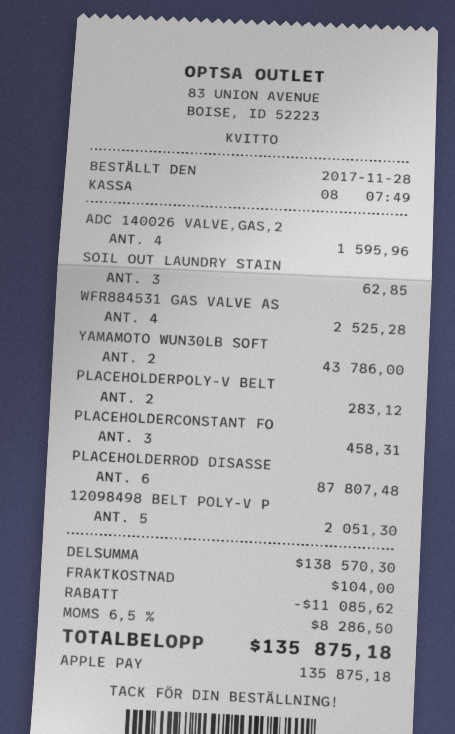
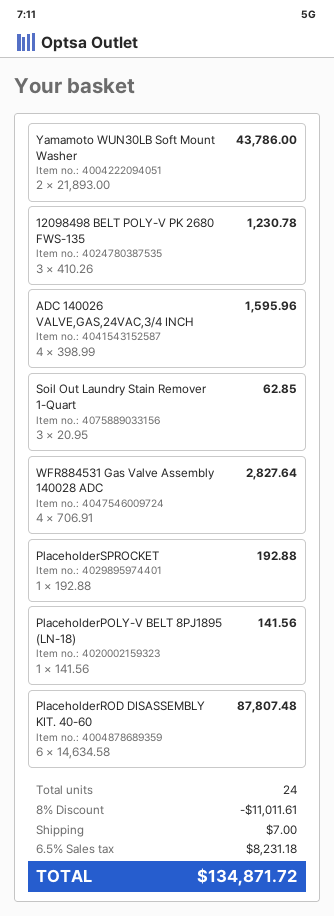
WFR884531 GAS VALVE AS: 4 for 2525.28 -> 4 for 2827.64
PLACEHOLDERPOLY-V BELT: 2 for 283.12 -> 1 for 141.56
PLACEHOLDERCONSTANT FO: 3 for 458.31 -> none
12098498 BELT POLY-V P: 5 for 2051.30 -> 3 for 1230.78
PlaceholderSPROCKET: none -> 1 for 192.88
discount: 11085.62 -> 11011.61
shipping: 104.00 -> 7.00
tax: 6.5% = 8286.50 -> 6.5% = 8231.18
total: 135875.18 -> 134871.72

